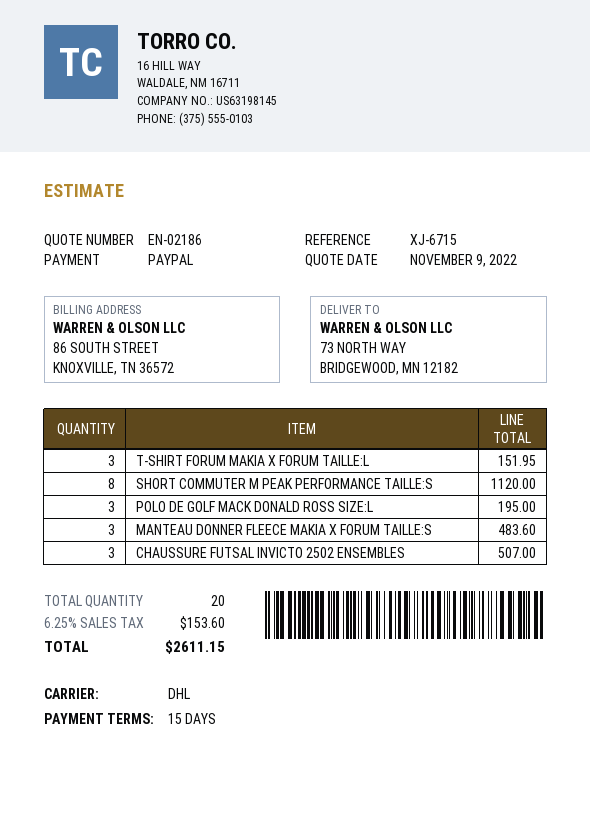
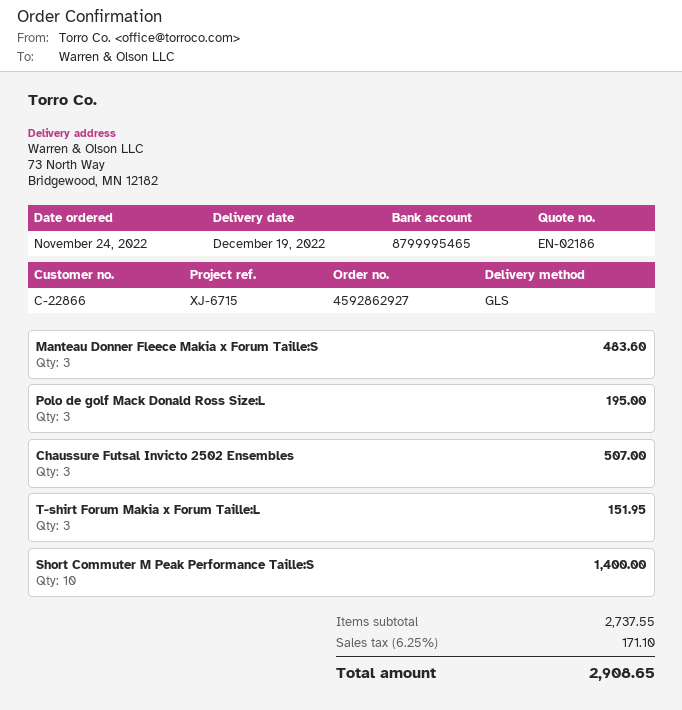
shipping method: DHL -> GLS
SHORT COMMUTER M PEAK PERFORMANCE TAILLE:S: 8 for 1120.00 -> 10 for 1400.00
tax: 6.25% = 153.60 -> 6.25% = 171.10
total: 2611.15 -> 2908.65

